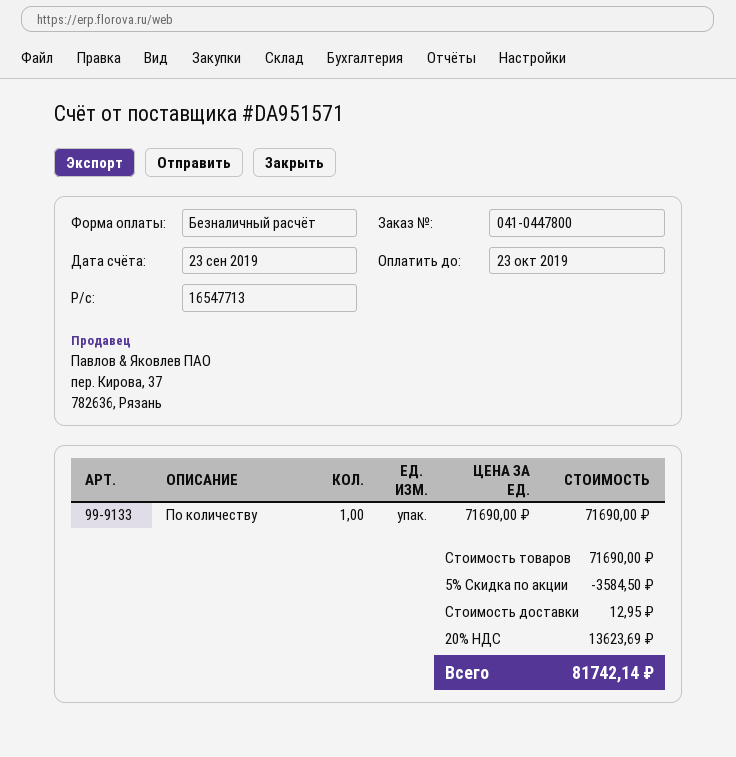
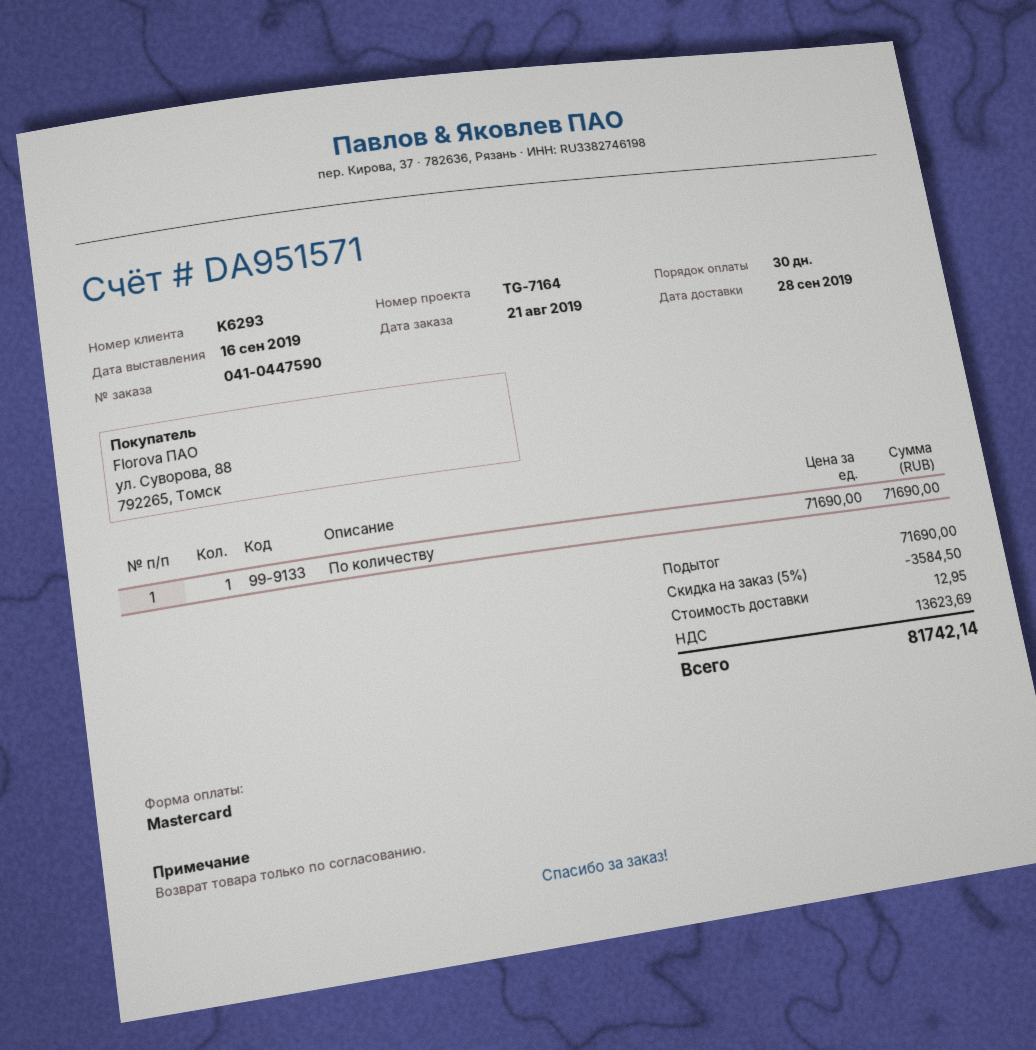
order number: 041-0447800 -> 041-0447590
invoice date: 2019-09-23 -> 2019-09-16
payment method: bank transfer -> Mastercard

